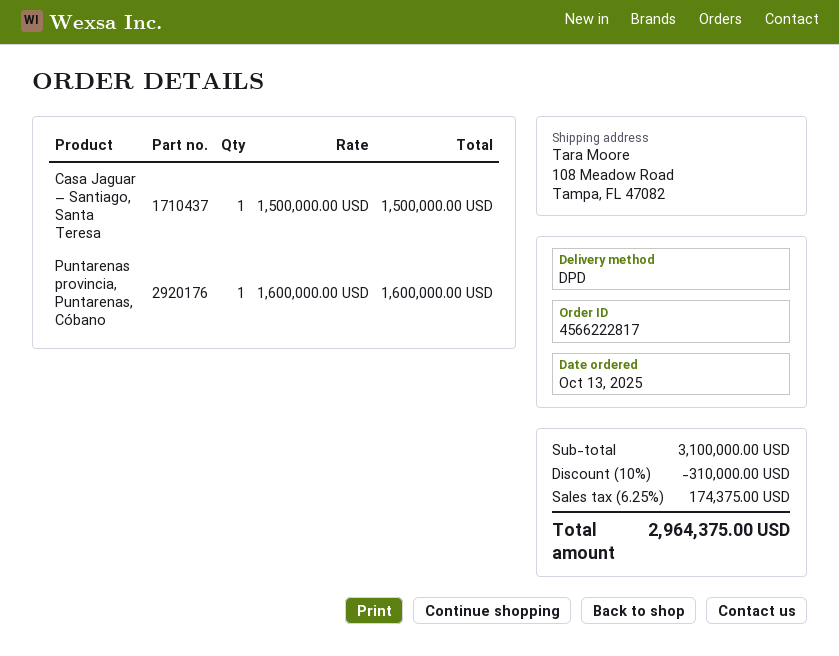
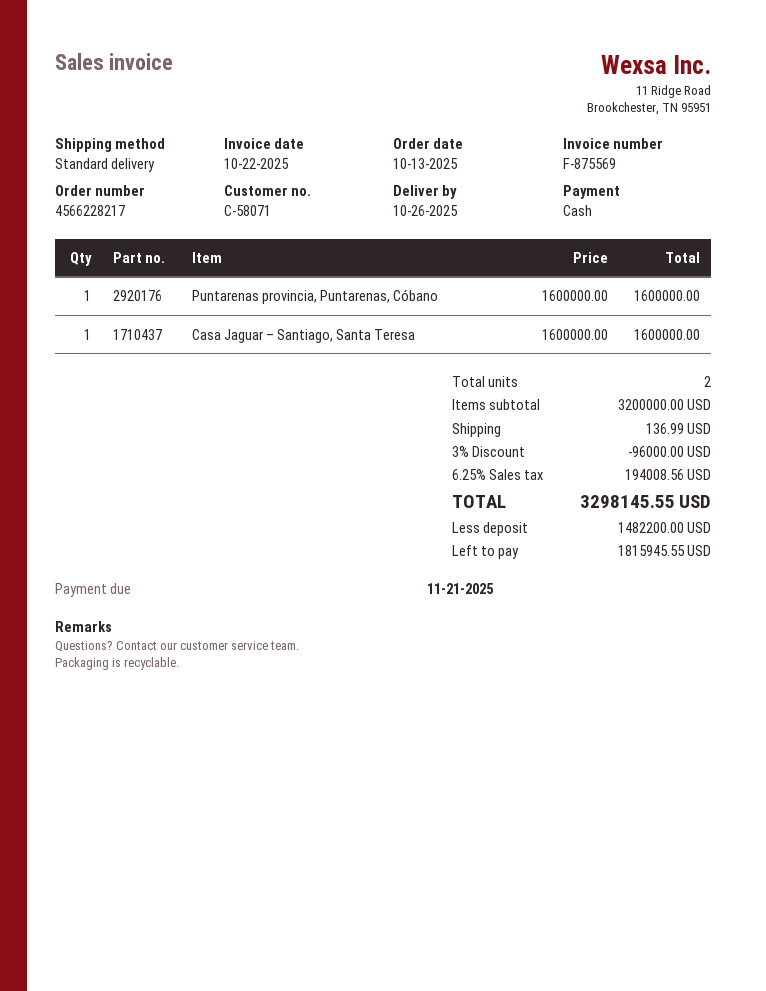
order number: 4566222817 -> 4566228217
shipping method: DPD -> standard
Casa Jaguar – Santiago, Santa Teresa: 1 x 1500000.00 = 1500000.00 -> 1 x 1600000.00 = 1600000.00
subtotal: 3100000.00 -> 3200000.00
discount: 10% = 310000.00 -> 3% = 96000.00
shipping: none -> 136.99
tax: 6.25% = 174375.00 -> 6.25% = 194008.56
total: 2964375.00 -> 3298145.55

